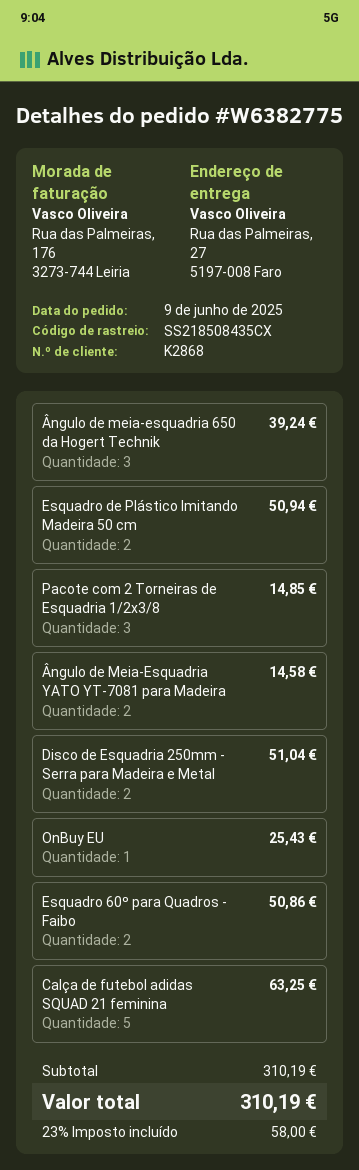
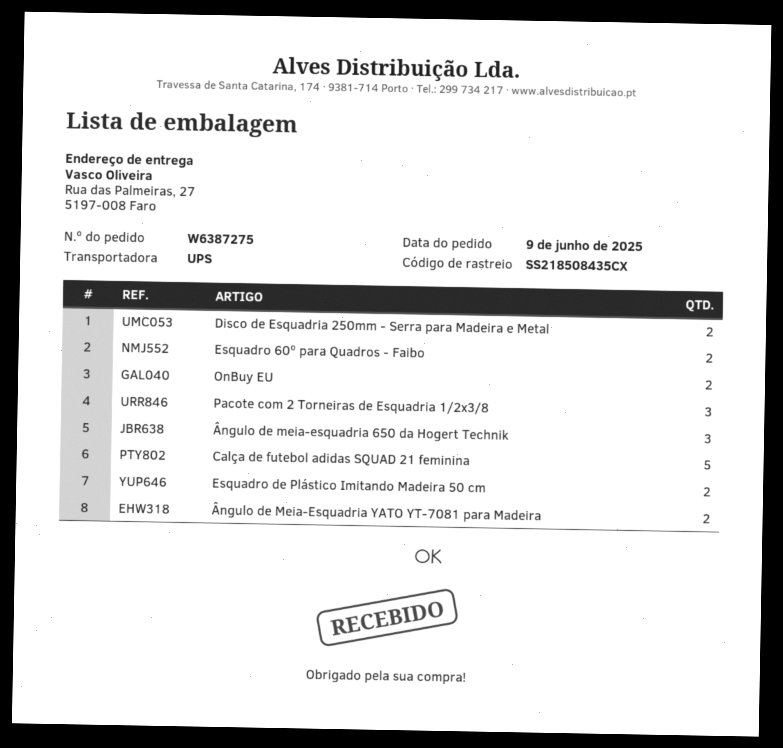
order number: W6382775 -> W6387275
OnBuy EU: 1 -> 2

